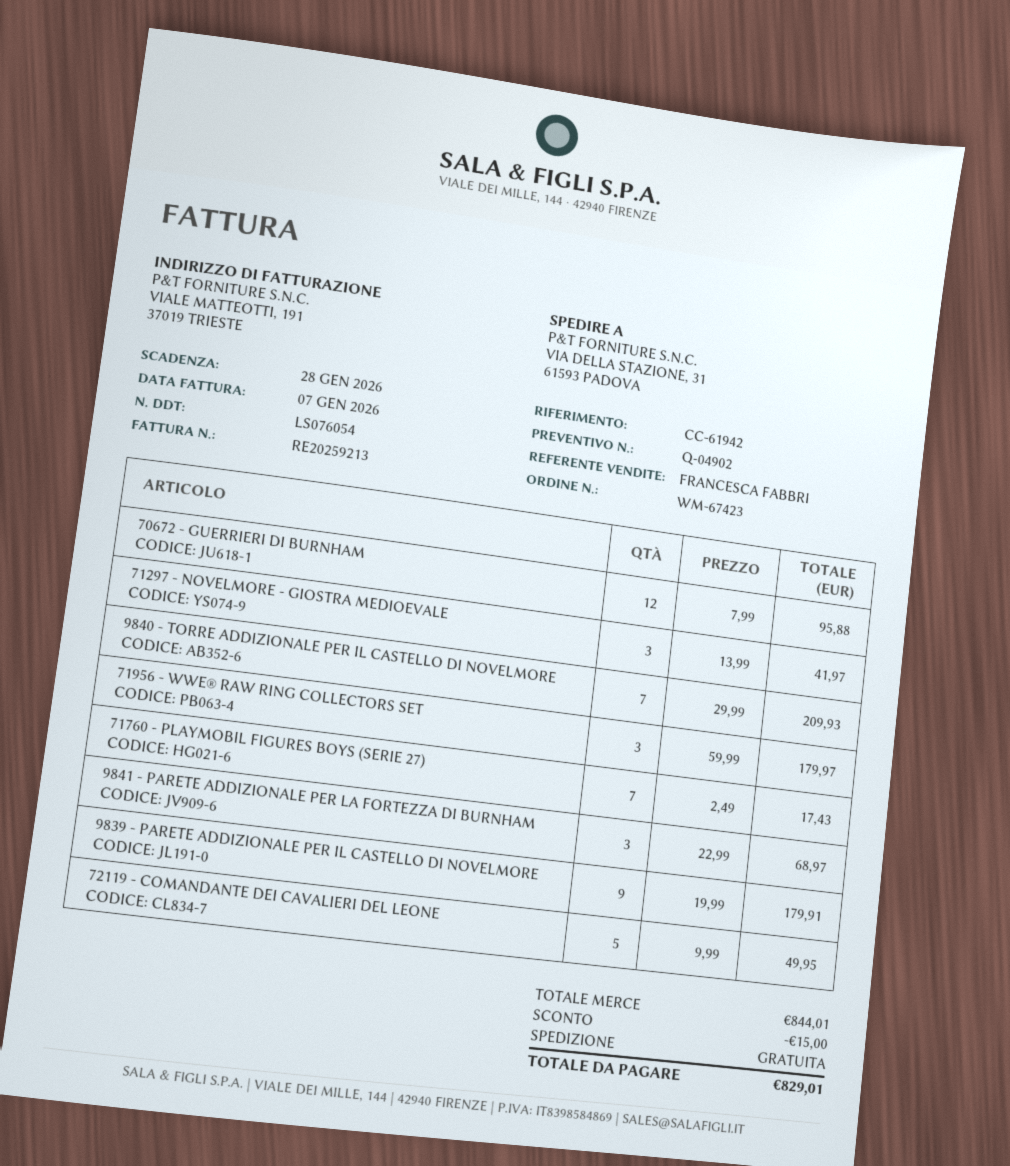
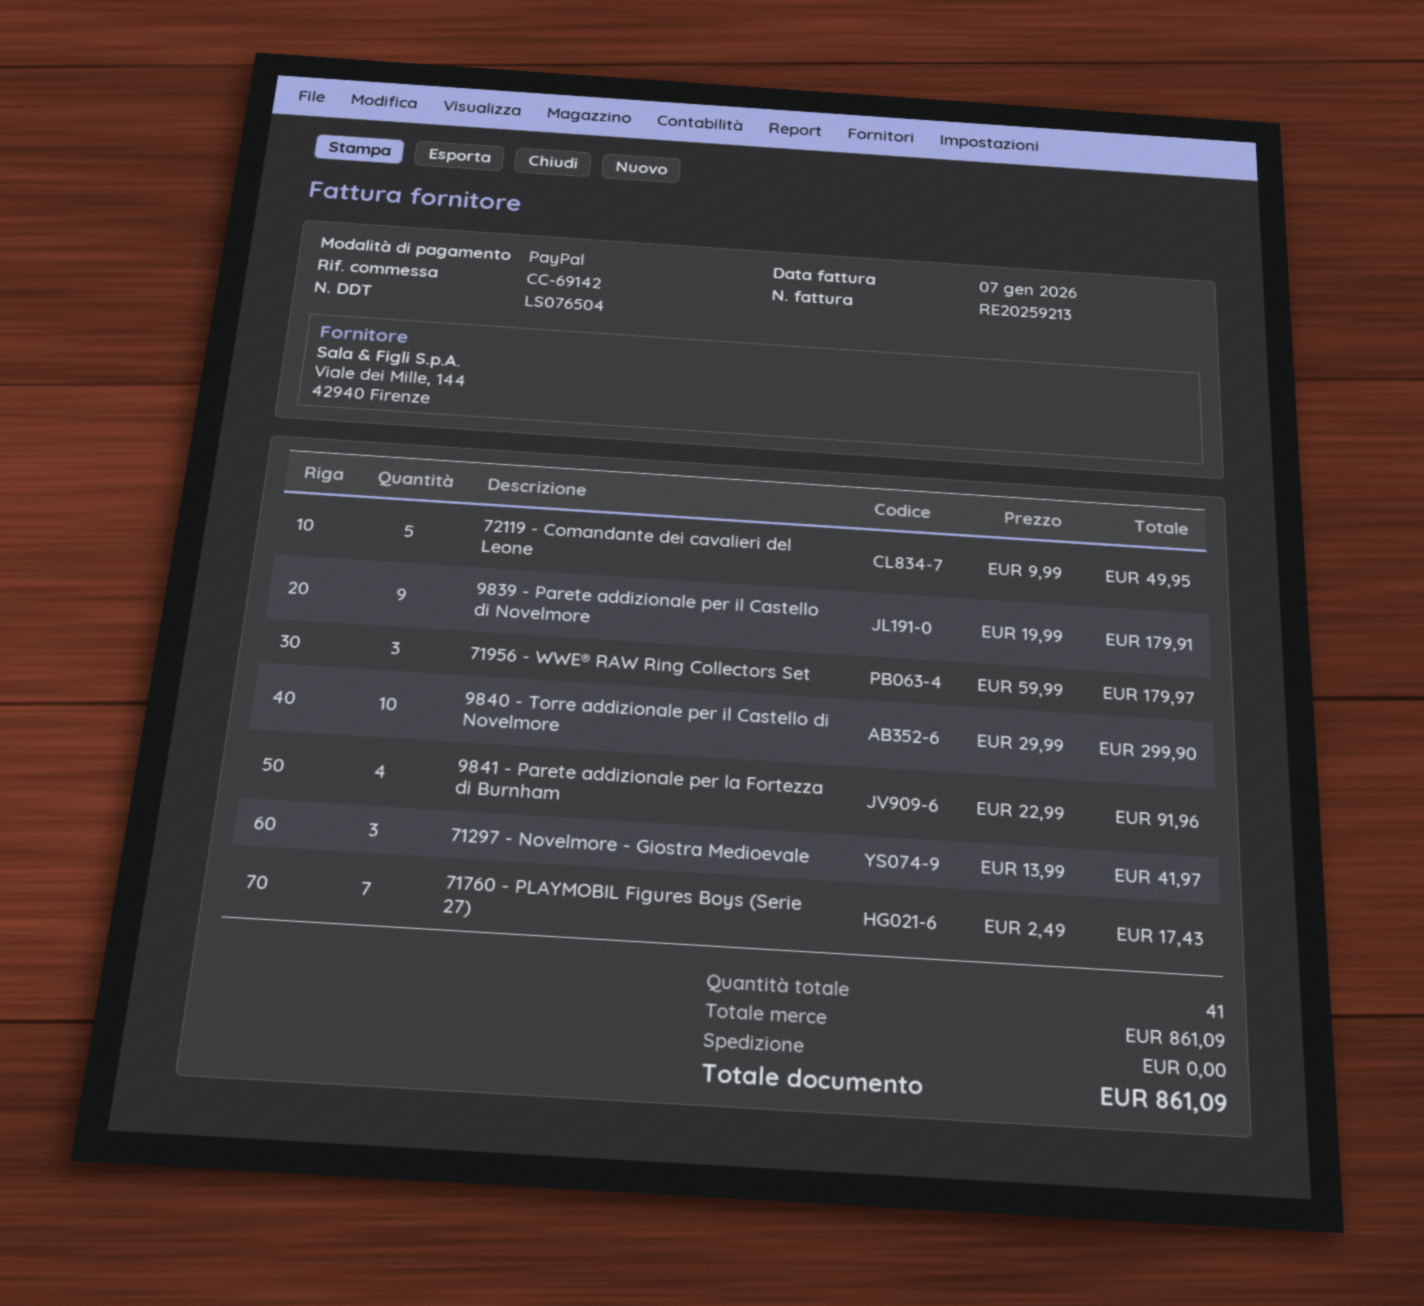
delivery note number: LS076054 -> LS076504
reference: CC-61942 -> CC-69142
70672 - GUERRIERI DI BURNHAM: 12 x 7.99 = 95.88 -> none
9840 - TORRE ADDIZIONALE PER IL CASTELLO DI NOVELMORE: 7 x 29.99 = 209.93 -> 10 x 29.99 = 299.90
9841 - PARETE ADDIZIONALE PER LA FORTEZZA DI BURNHAM: 3 x 22.99 = 68.97 -> 4 x 22.99 = 91.96
subtotal: 844.01 -> 861.09
discount: 15.00 -> none
total: 829.01 -> 861.09

